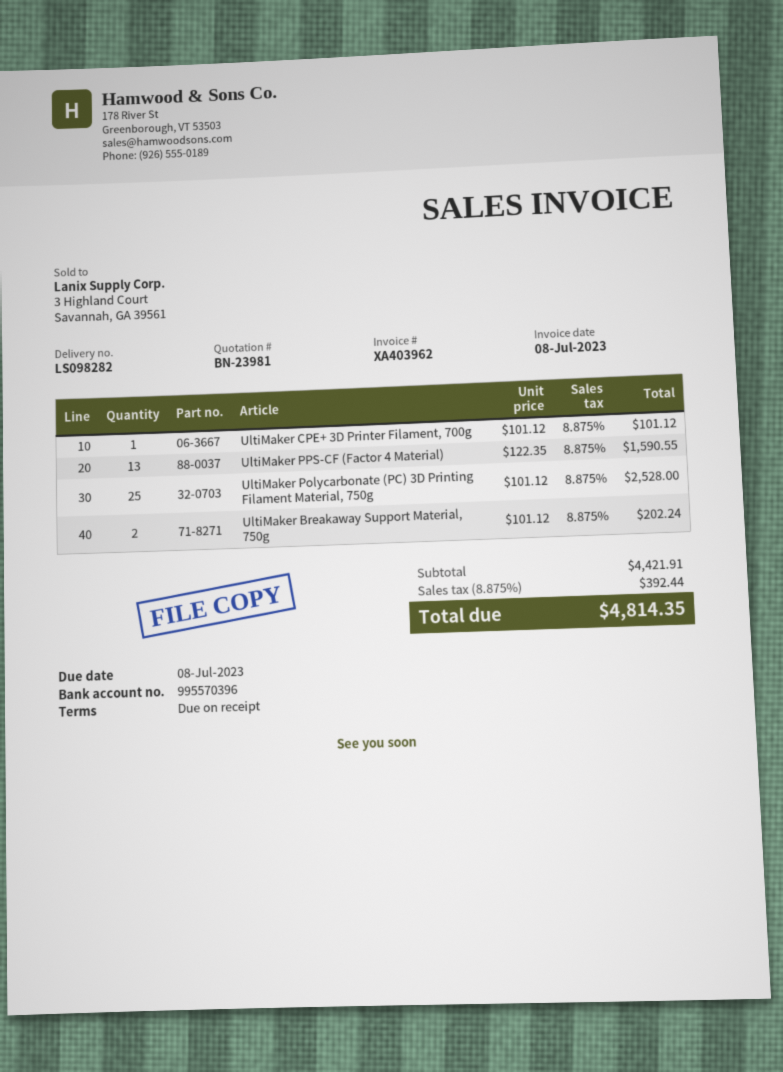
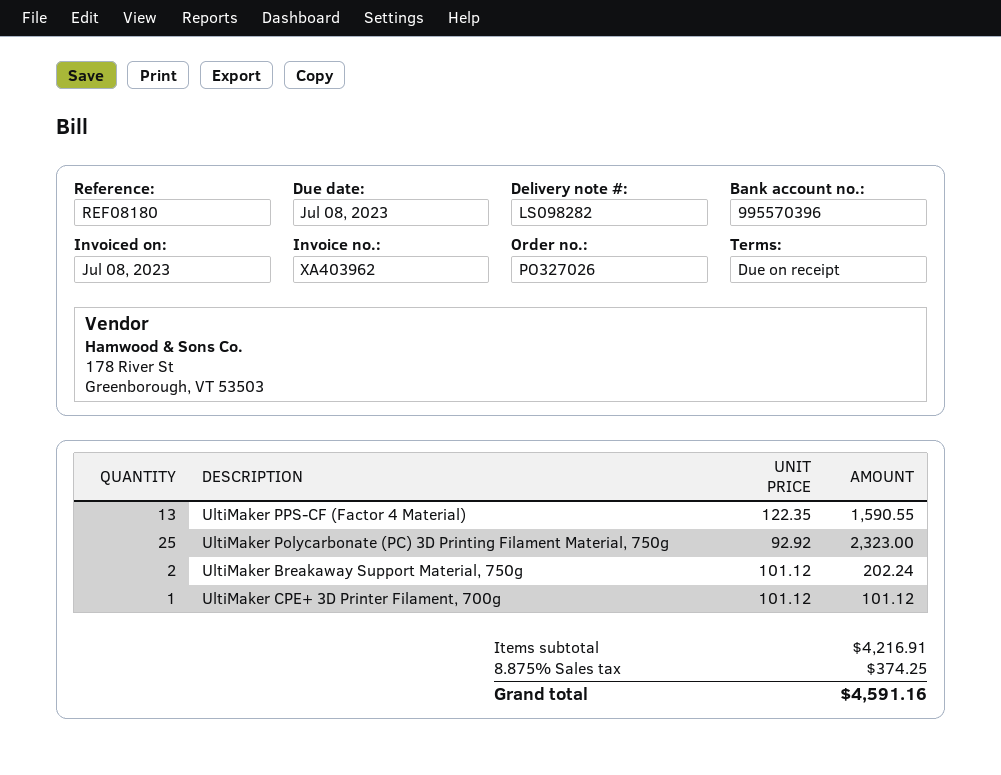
UltiMaker Polycarbonate (PC) 3D Printing Filament Material, 750g: 25 x 101.12 = 2528.00 -> 25 x 92.92 = 2323.00
subtotal: 4421.91 -> 4216.91
tax: 8.875% = 392.44 -> 8.875% = 374.25
total: 4814.35 -> 4591.16

